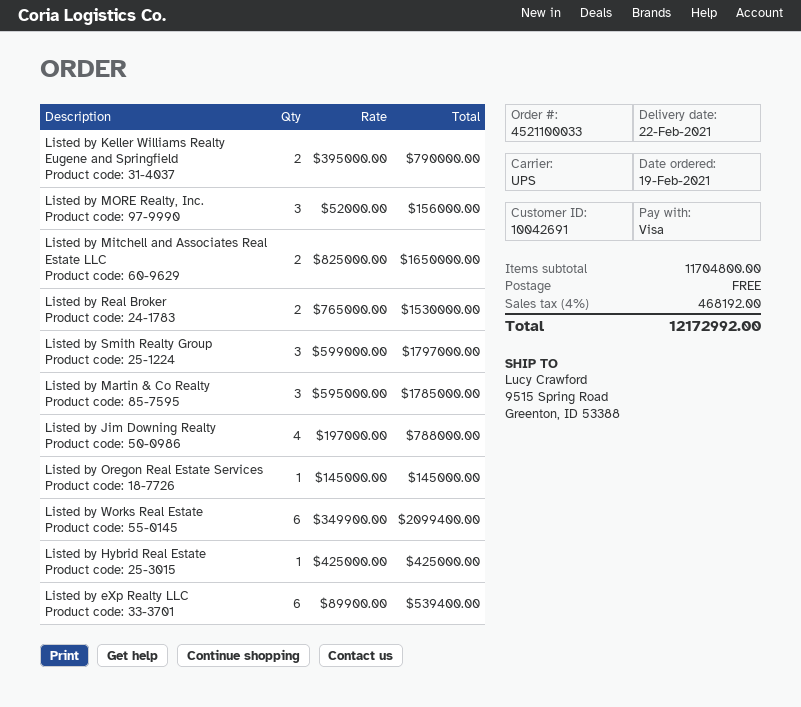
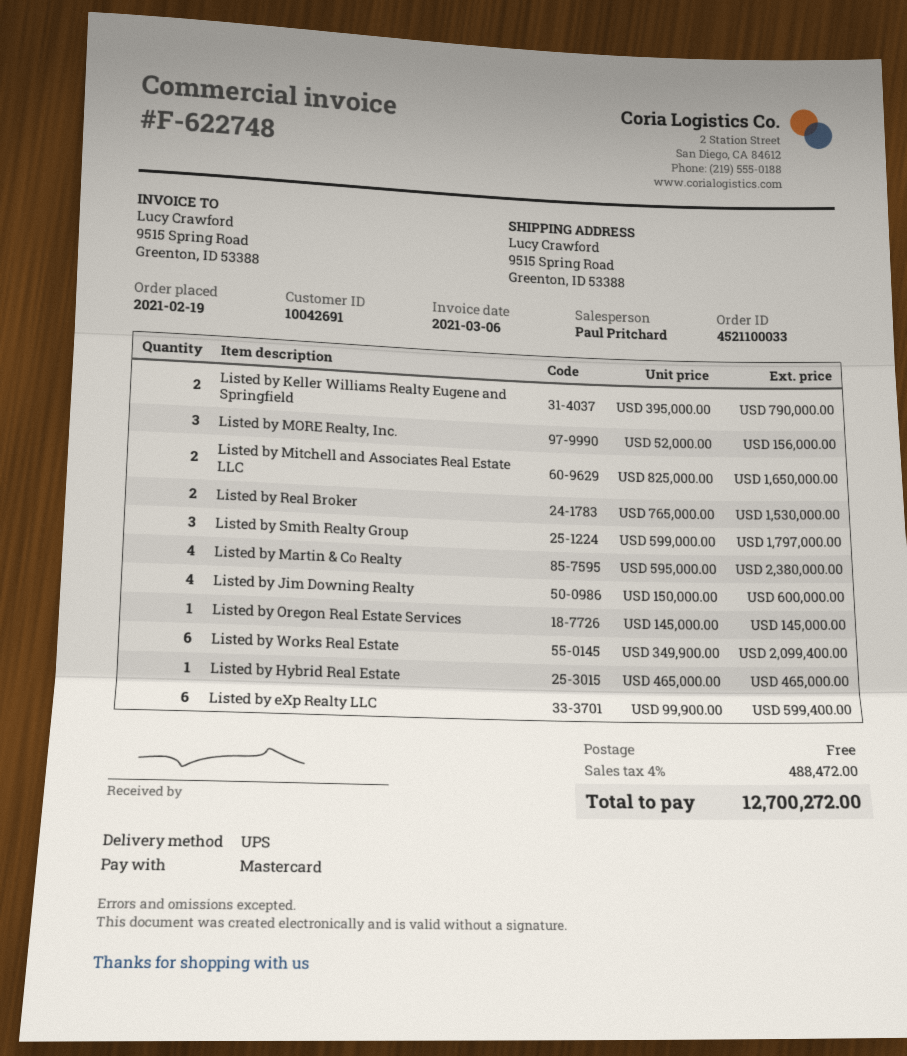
payment method: Visa -> Mastercard
Listed by Martin & Co Realty: 3 x 595000.00 = 1785000.00 -> 4 x 595000.00 = 2380000.00
Listed by Jim Downing Realty: 4 x 197000.00 = 788000.00 -> 4 x 150000.00 = 600000.00
Listed by Hybrid Real Estate: 1 x 425000.00 = 425000.00 -> 1 x 465000.00 = 465000.00
Listed by eXp Realty LLC: 6 x 89900.00 = 539400.00 -> 6 x 99900.00 = 599400.00
tax: 4% = 468192.00 -> 4% = 488472.00
total: 12172992.00 -> 12700272.00

